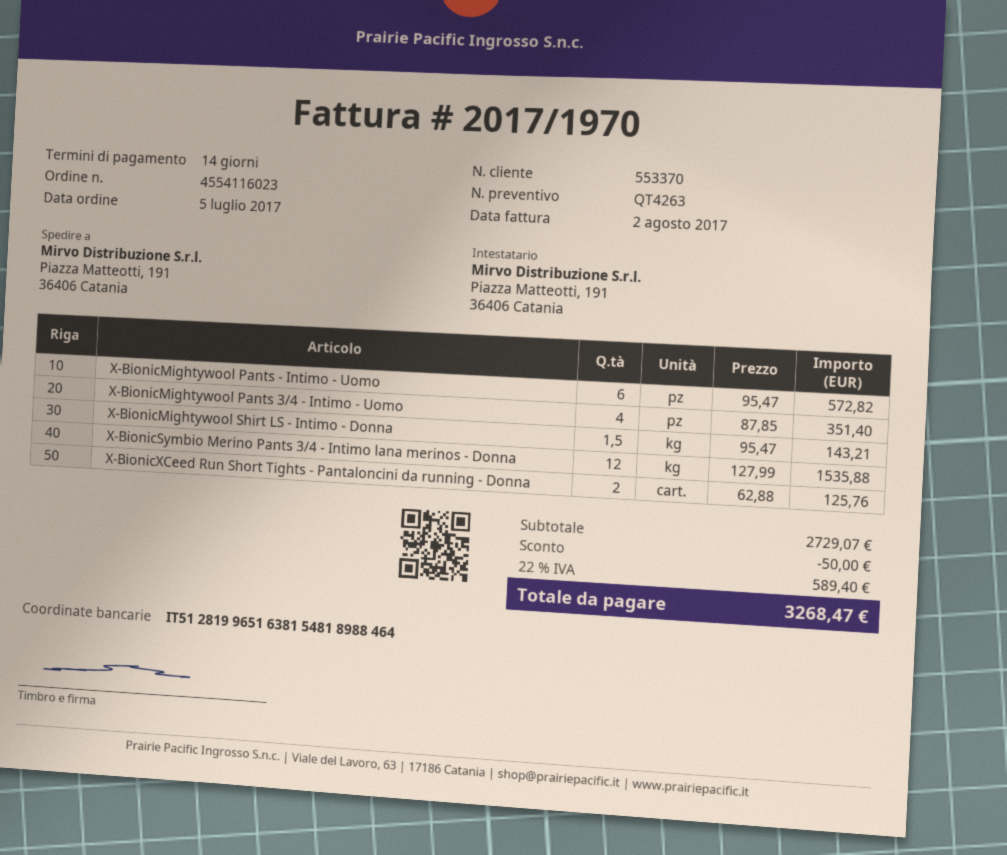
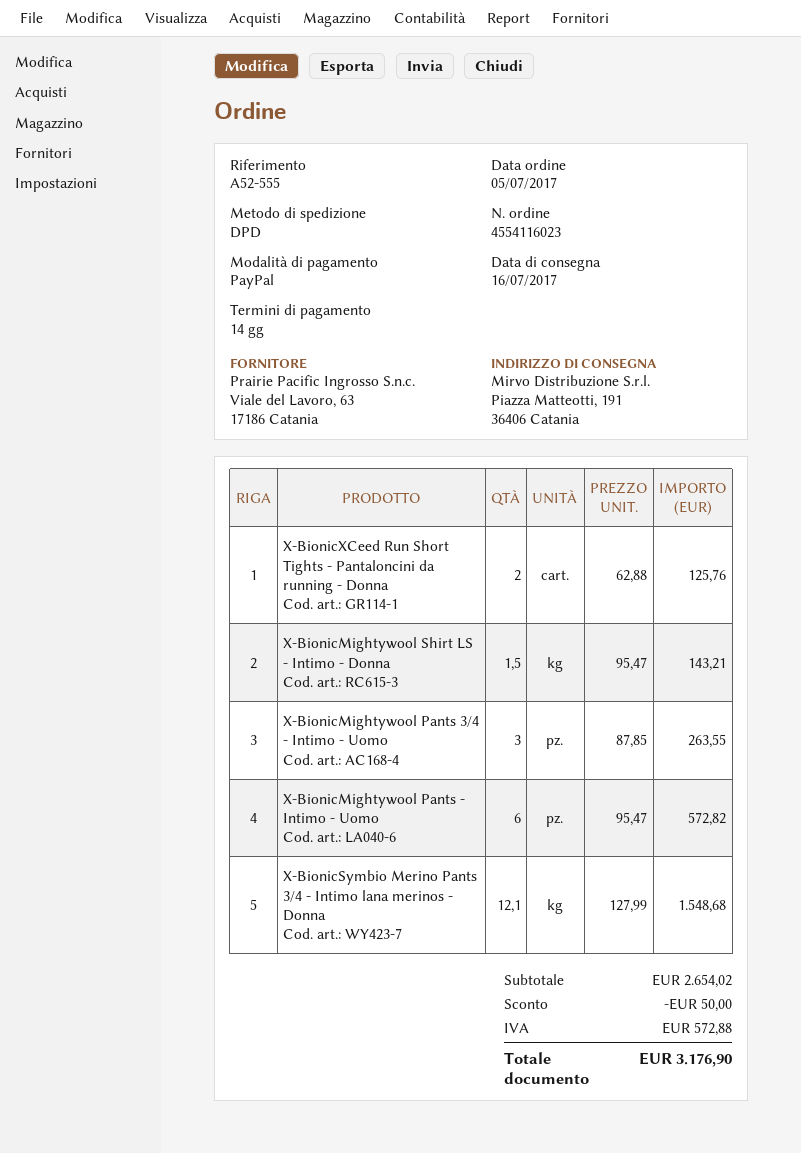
X-BionicMightywool Pants 3/4 - Intimo - Uomo: 4 x 87.85 = 351.40 -> 3 x 87.85 = 263.55
X-BionicSymbio Merino Pants 3/4 - Intimo lana merinos - Donna: 12 x 127.99 = 1535.88 -> 12.1 x 127.99 = 1548.68
subtotal: 2729.07 -> 2654.02
tax: 589.40 -> 572.88
total: 3268.47 -> 3176.90

